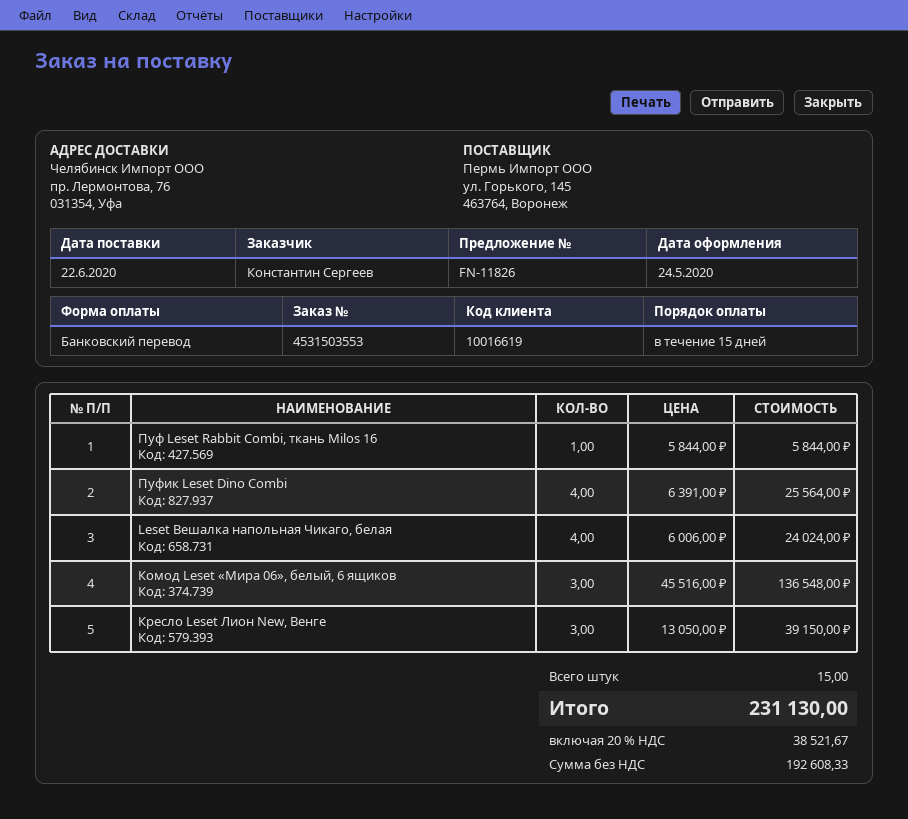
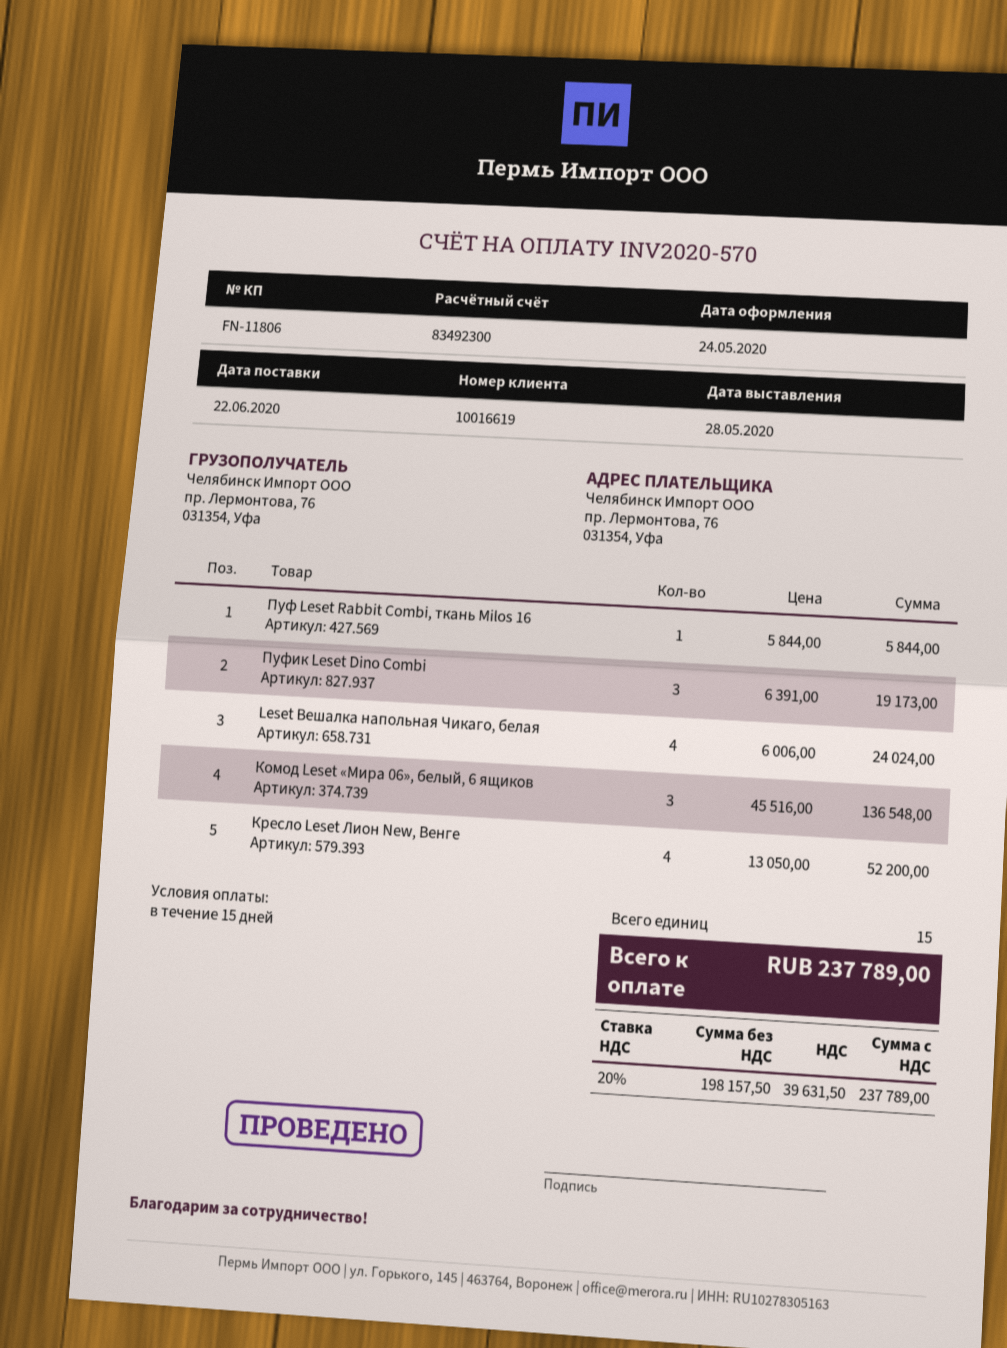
quote number: FN-11826 -> FN-11806
Пуфик Leset Dino Combi: 4 x 6391.00 = 25564.00 -> 3 x 6391.00 = 19173.00
Кресло Leset Лион New, Венге: 3 x 13050.00 = 39150.00 -> 4 x 13050.00 = 52200.00
net: 192608.33 -> 198157.50
tax: 20% = 38521.67 -> 20% = 39631.50
total: 231130.00 -> 237789.00

